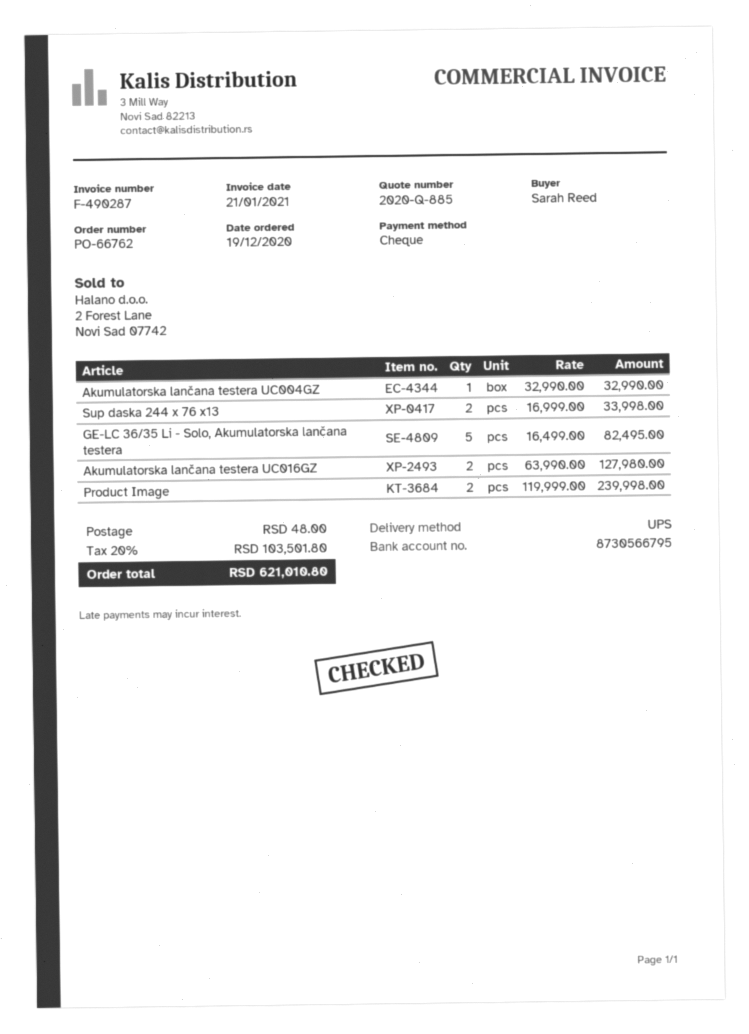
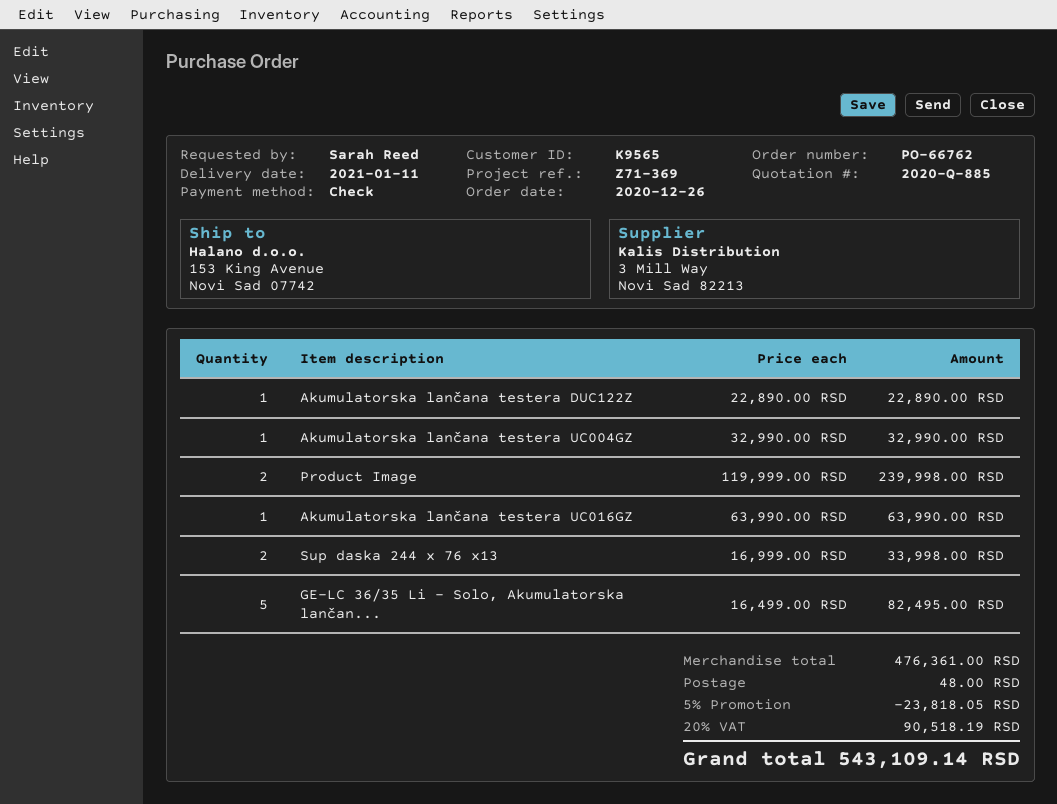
order date: 2020-12-19 -> 2020-12-26
Akumulatorska lančana testera UC016GZ: 2 x 63990.00 = 127980.00 -> 1 x 63990.00 = 63990.00
Akumulatorska lančana testera DUC122Z: none -> 1 x 22890.00 = 22890.00
discount: none -> 5% = 23818.05
tax: 20% = 103501.80 -> 20% = 90518.19
total: 621010.80 -> 543109.14

